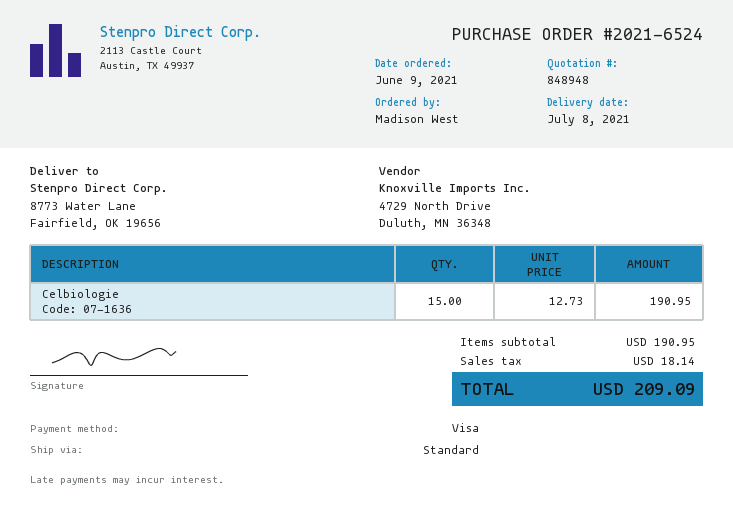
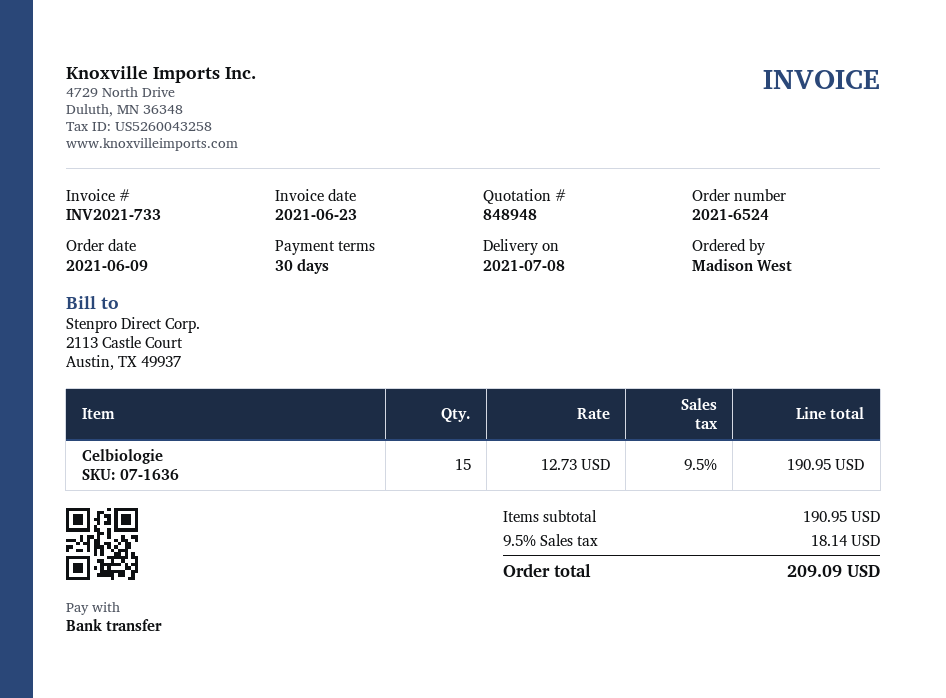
payment method: Visa -> bank transfer

